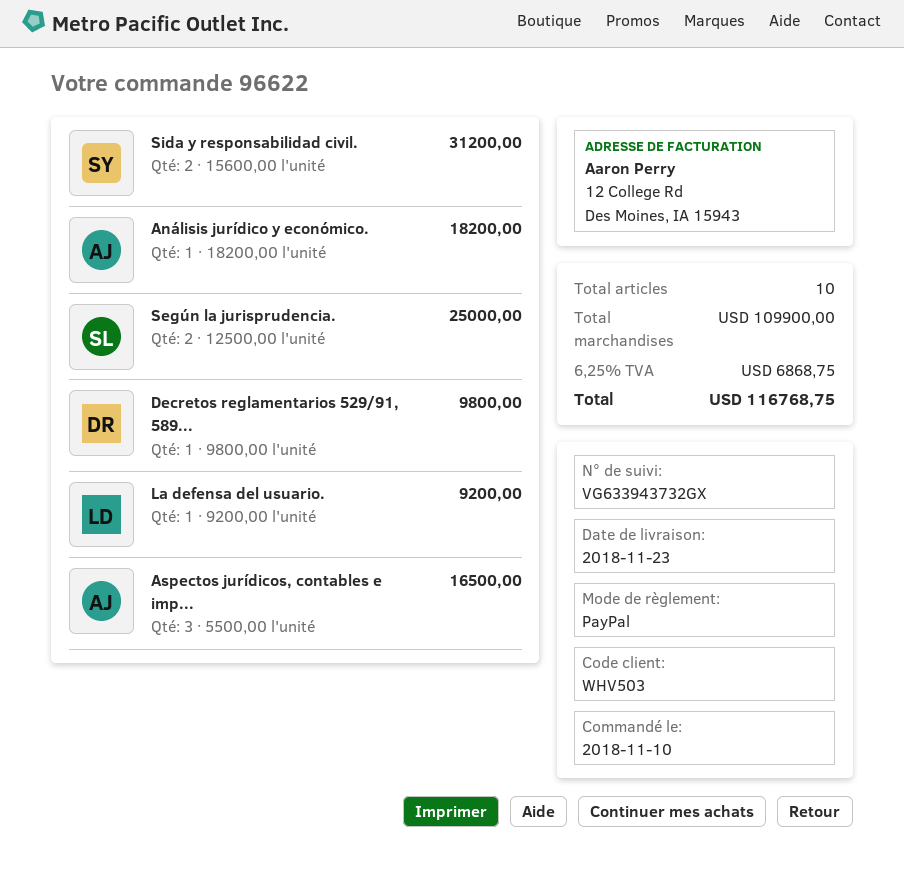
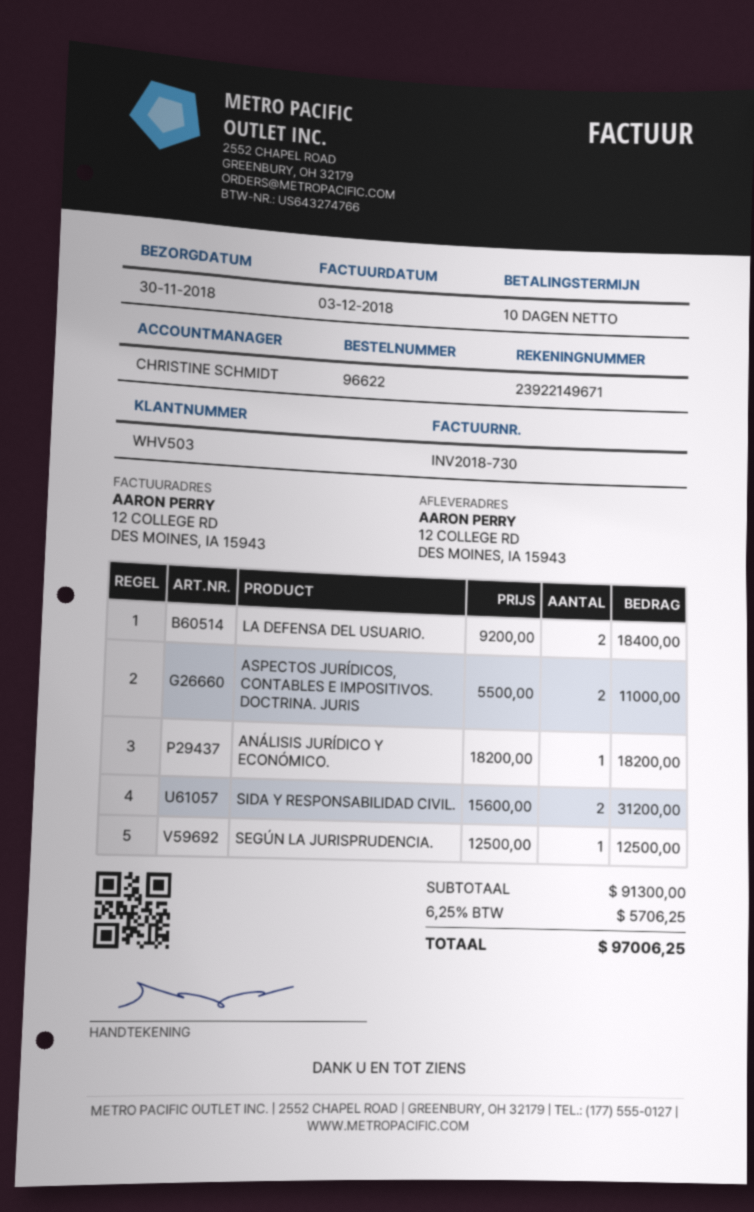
delivery date: 2018-11-23 -> 2018-11-30
Según la jurisprudencia.: 2 x 12500.00 = 25000.00 -> 1 x 12500.00 = 12500.00
Decretos reglamentarios 529/91, 589...: 1 x 9800.00 = 9800.00 -> none
La defensa del usuario.: 1 x 9200.00 = 9200.00 -> 2 x 9200.00 = 18400.00
Aspectos jurídicos, contables e imp...: 3 x 5500.00 = 16500.00 -> 2 x 5500.00 = 11000.00
subtotal: 109900.00 -> 91300.00
tax: 6.25% = 6868.75 -> 6.25% = 5706.25
total: 116768.75 -> 97006.25

